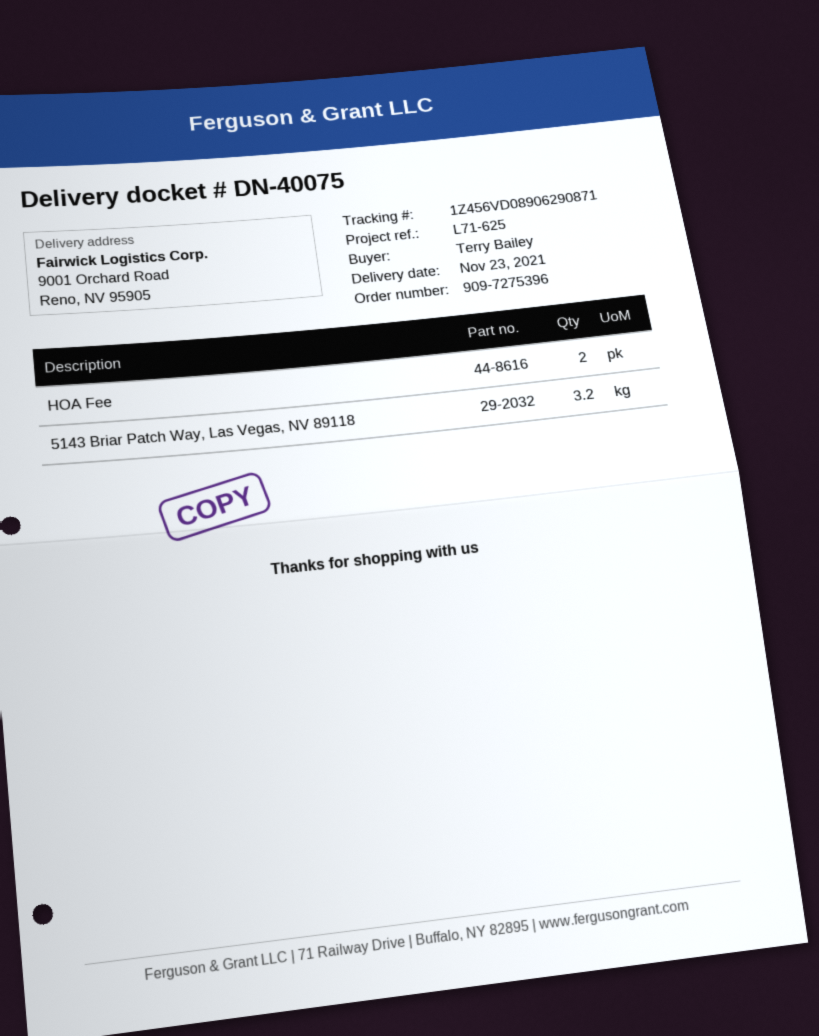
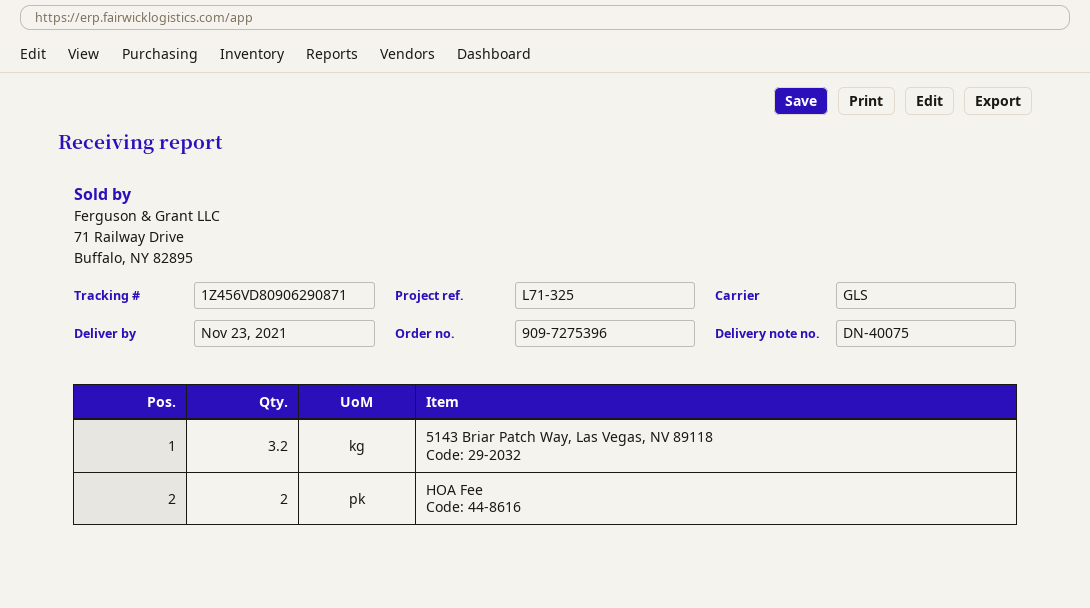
reference: L71-625 -> L71-325
tracking number: 1Z456VD08906290871 -> 1Z456VD80906290871

